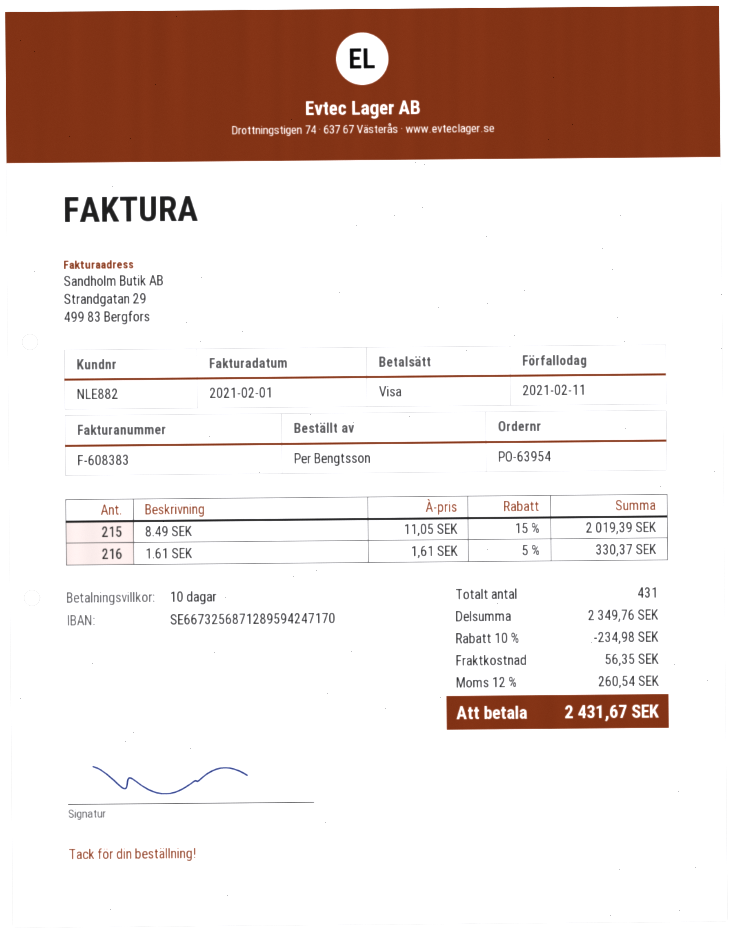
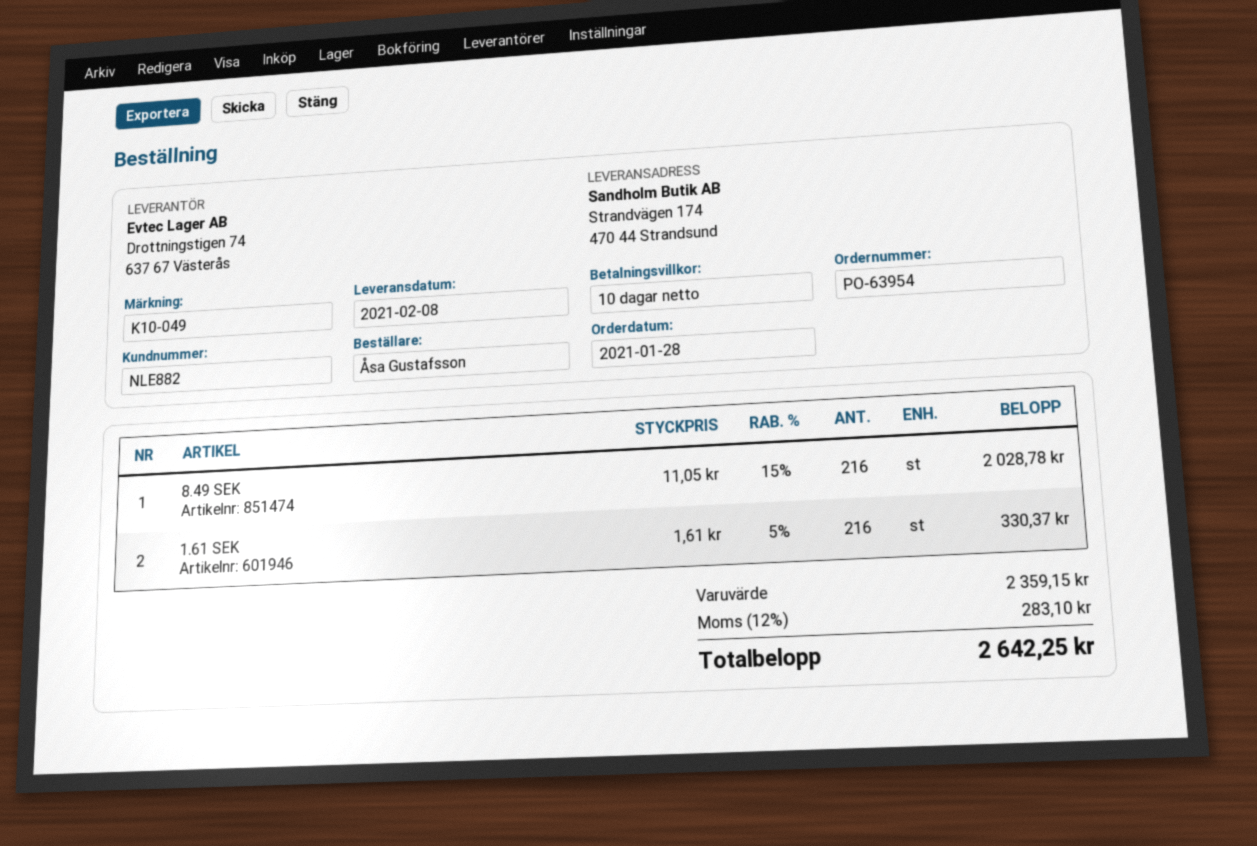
ordered by: Per Bengtsson -> Åsa Gustafsson
8.49 SEK: 215 x 11.05 - 15% = 2019.39 -> 216 x 11.05 - 15% = 2028.78
subtotal: 2349.76 -> 2359.15
discount: 10% = 234.98 -> none
shipping: 56.35 -> none
tax: 12% = 260.54 -> 12% = 283.10
total: 2431.67 -> 2642.25

